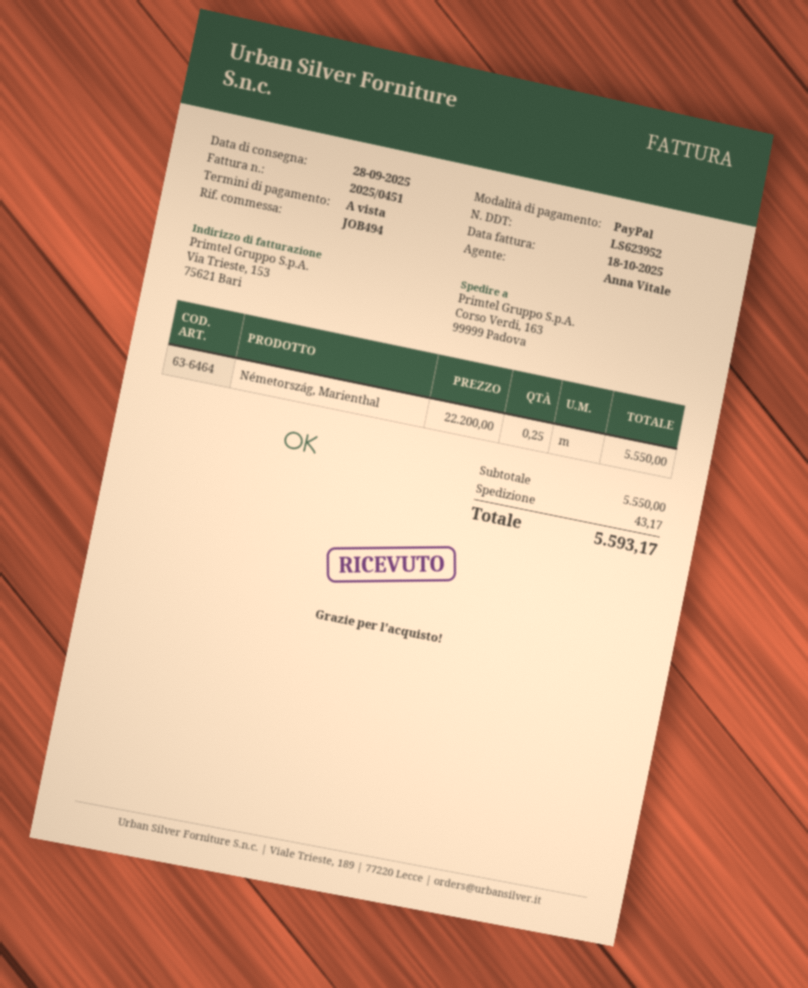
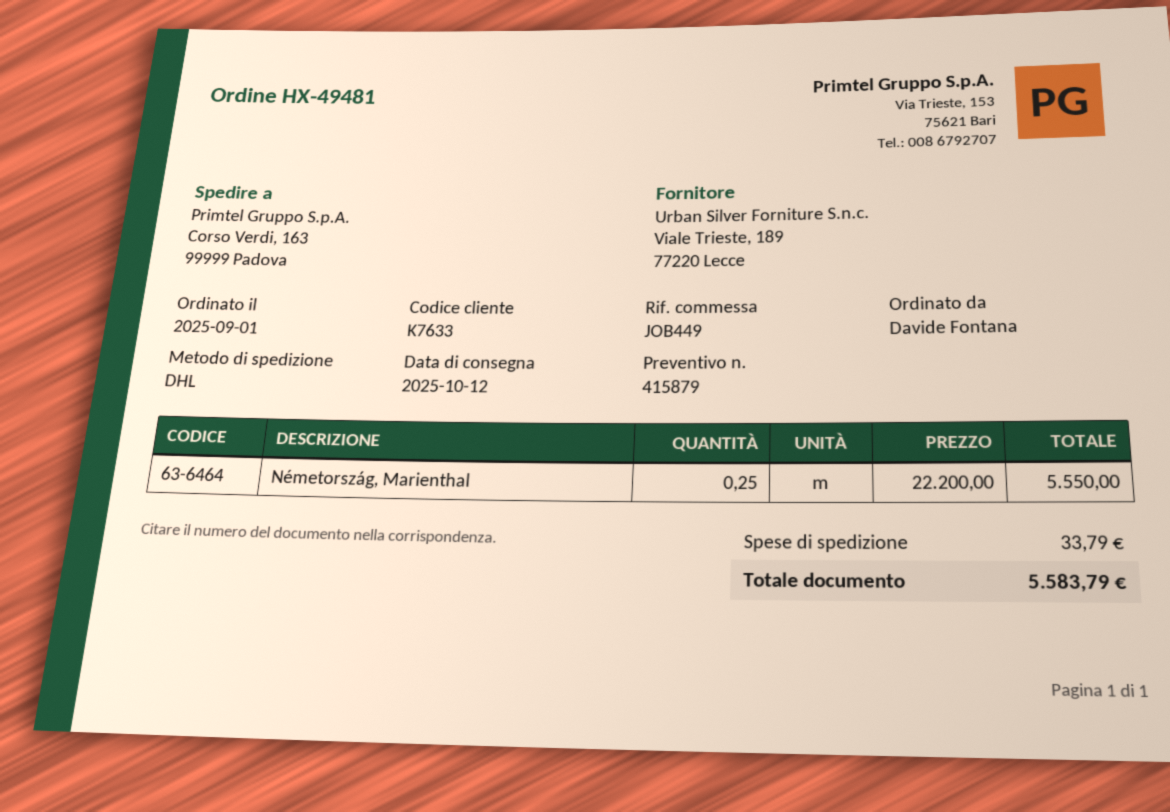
delivery date: 2025-09-28 -> 2025-10-12
reference: JOB494 -> JOB449
shipping: 43.17 -> 33.79
total: 5593.17 -> 5583.79

